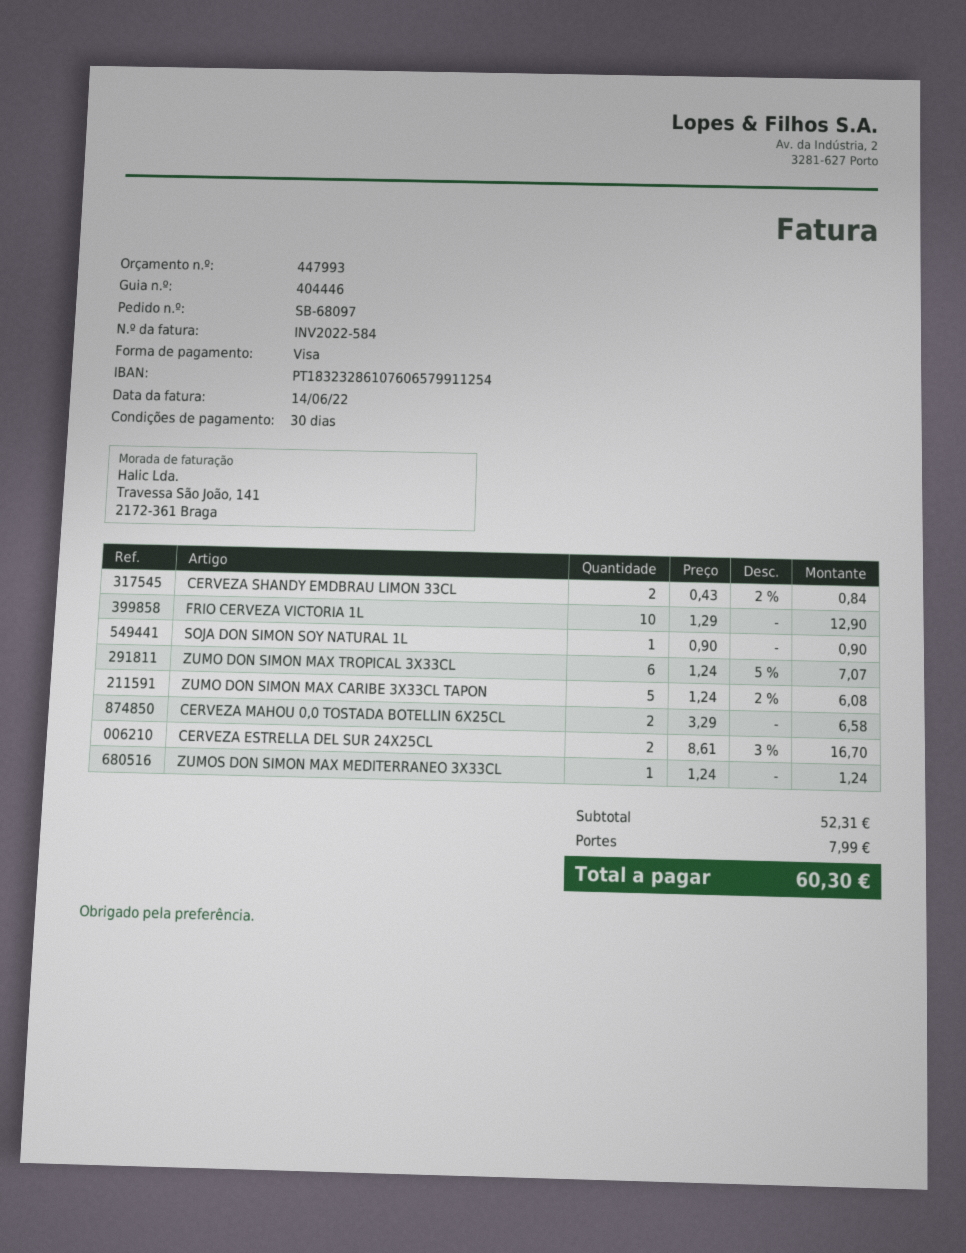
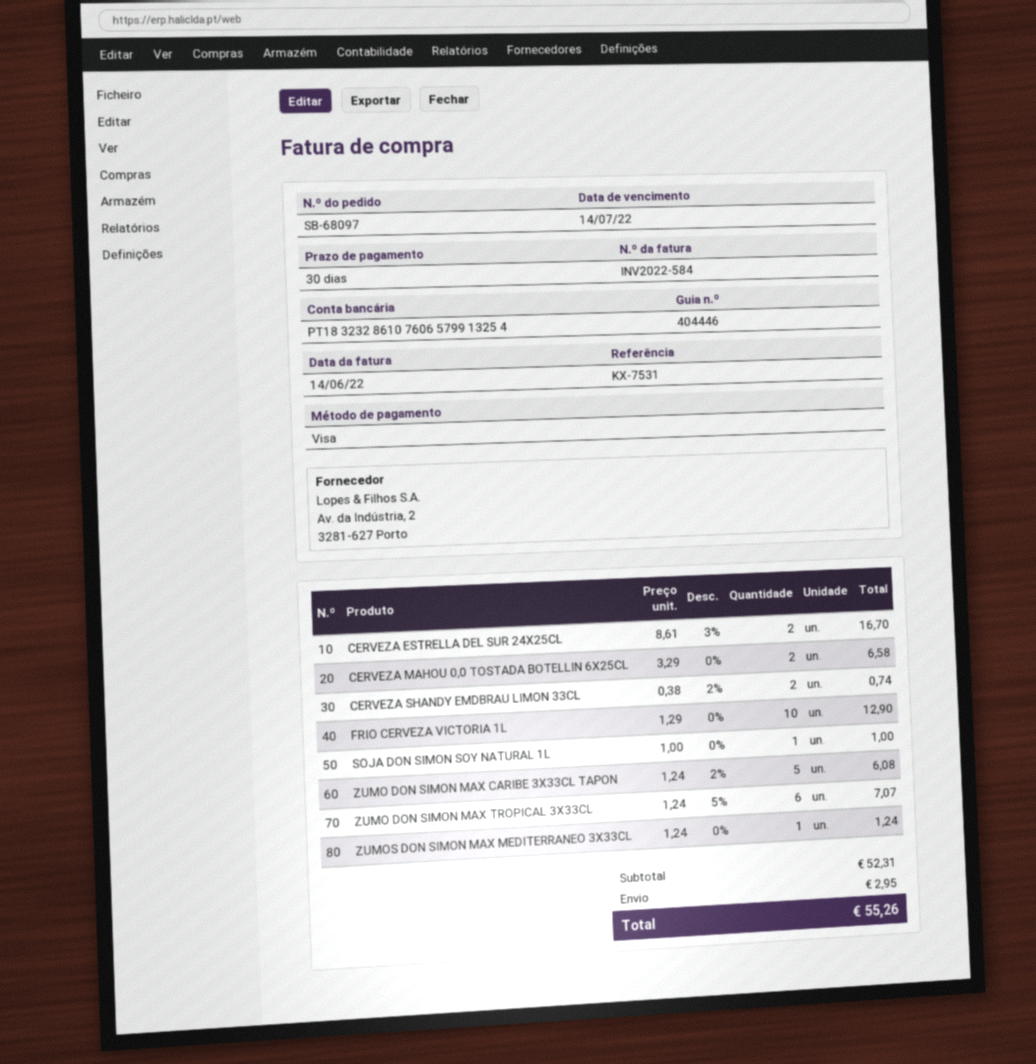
bank account: PT18323286107606579911254 -> PT18323286107606579913254
CERVEZA SHANDY EMDBRAU LIMON 33CL: 2 x 0.43 - 2% = 0.84 -> 2 x 0.38 - 2% = 0.74
SOJA DON SIMON SOY NATURAL 1L: 1 x 0.90 = 0.90 -> 1 x 1.00 = 1.00
shipping: 7.99 -> 2.95
total: 60.30 -> 55.26

